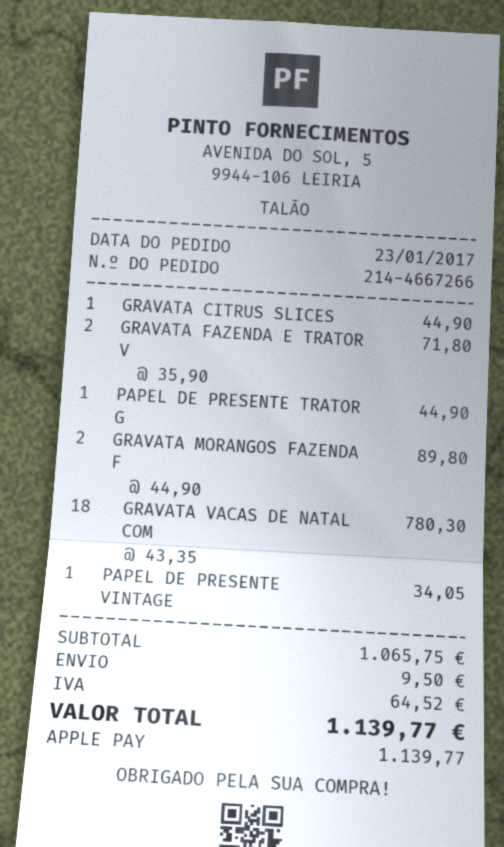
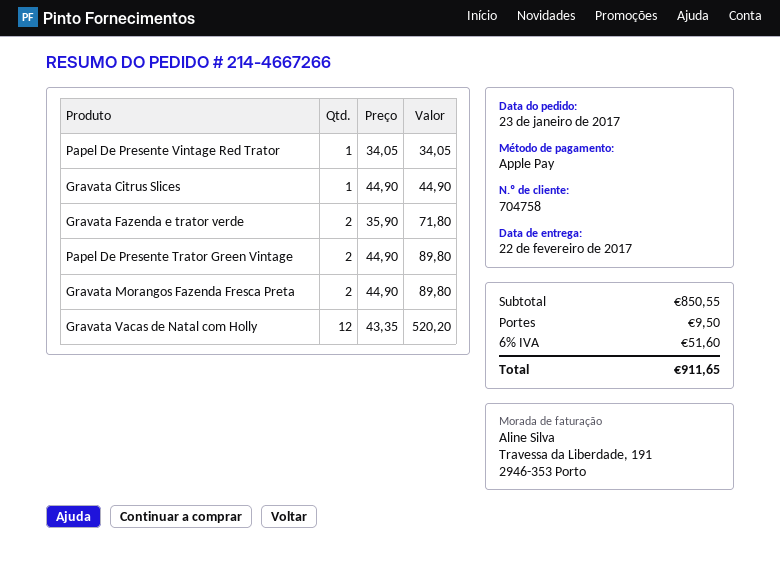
PAPEL DE PRESENTE TRATOR G: 1 x 44.90 = 44.90 -> 2 x 44.90 = 89.80
GRAVATA VACAS DE NATAL COM: 18 x 43.35 = 780.30 -> 12 x 43.35 = 520.20
subtotal: 1065.75 -> 850.55
tax: 64.52 -> 51.60
total: 1139.77 -> 911.65

